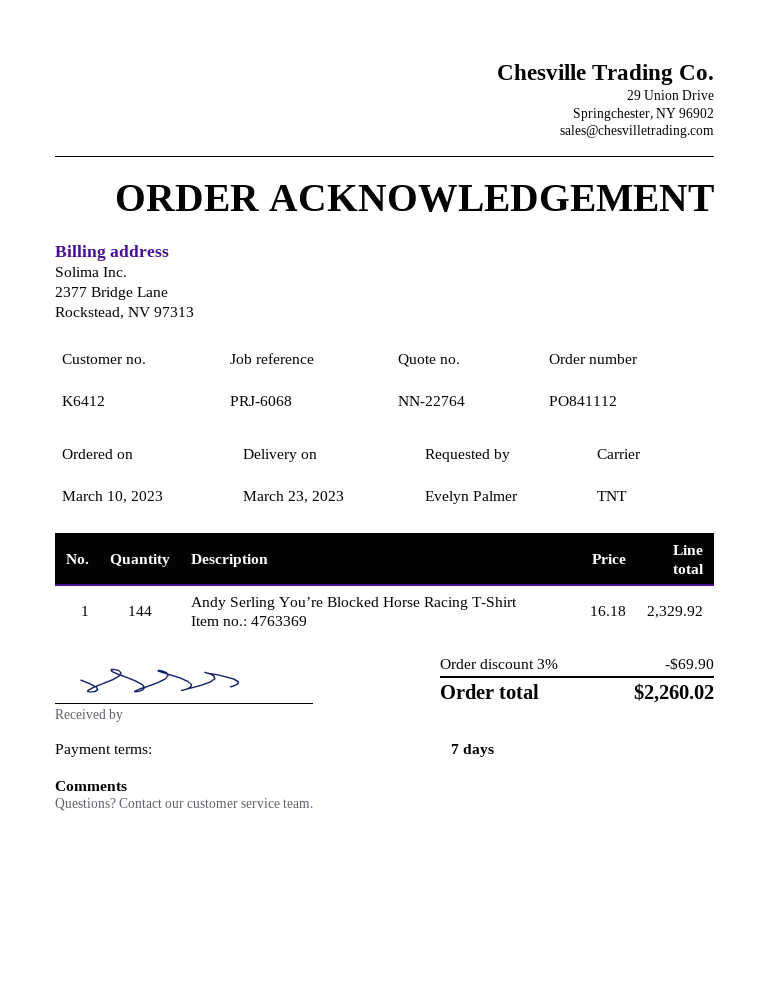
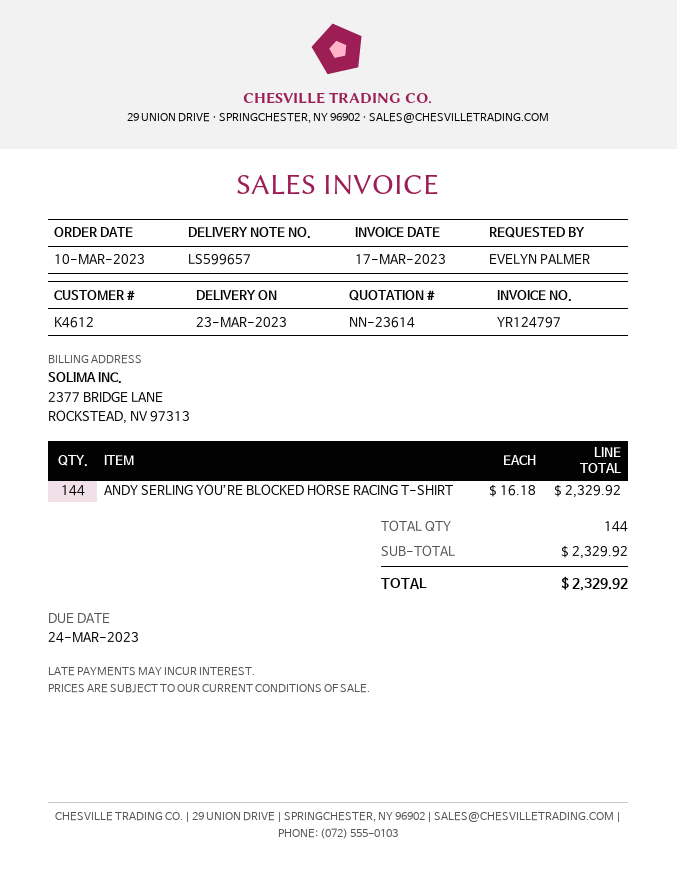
quote number: NN-22764 -> NN-23614
customer number: K6412 -> K4612
discount: 3% = 69.90 -> none
total: 2260.02 -> 2329.92

